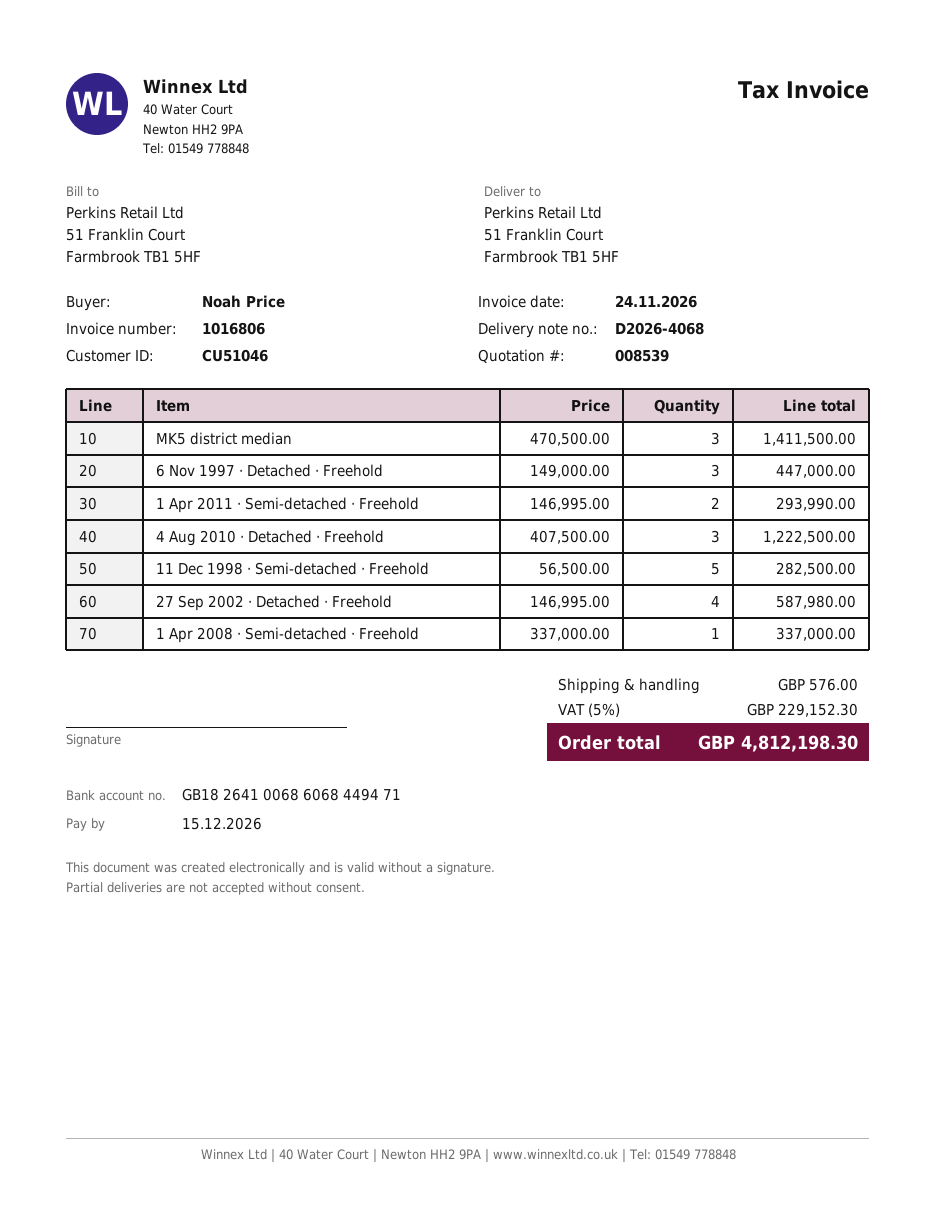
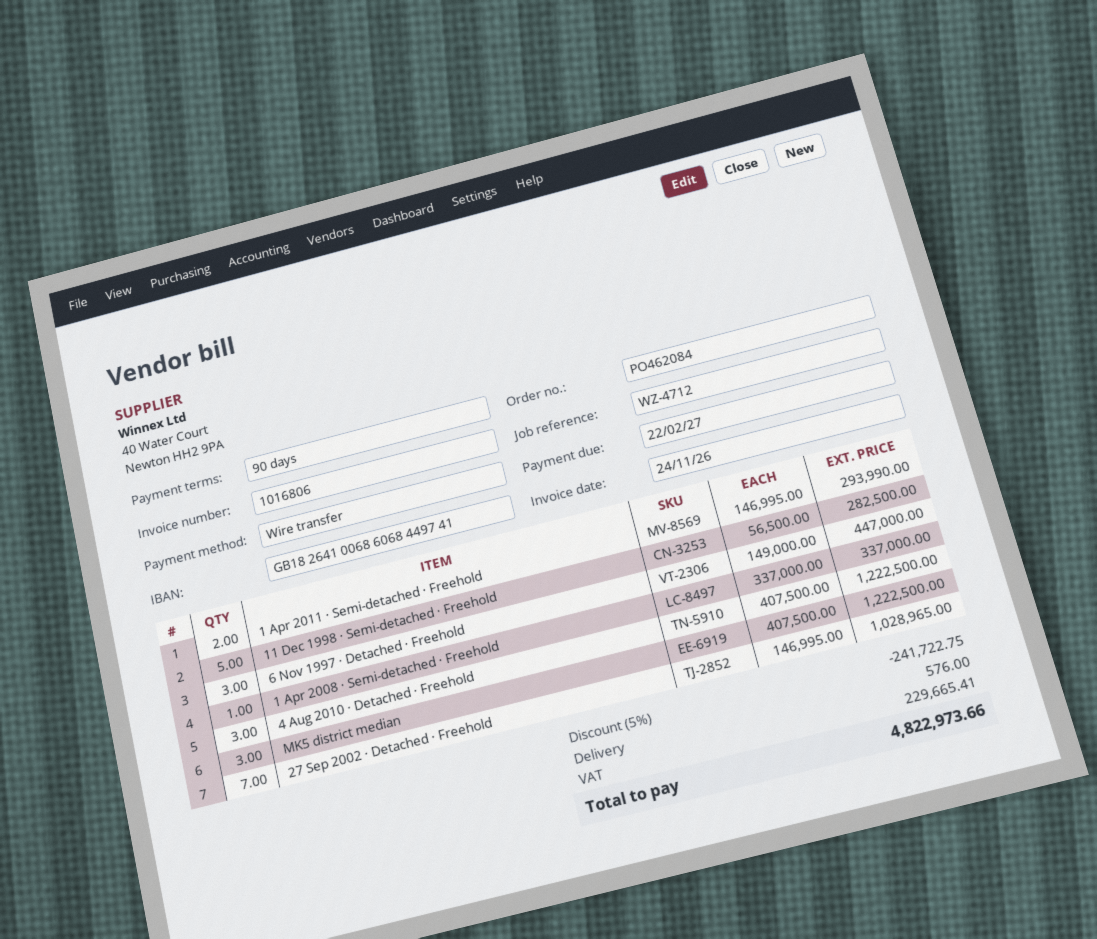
due date: 2026-12-15 -> 2027-02-22
bank account: GB18264100686068449471 -> GB18264100686068449741
MK5 district median: 3 x 470500.00 = 1411500.00 -> 3 x 407500.00 = 1222500.00
27 Sep 2002 · Detached · Freehold: 4 x 146995.00 = 587980.00 -> 7 x 146995.00 = 1028965.00
discount: none -> 5% = 241722.75
tax: 229152.30 -> 229665.41
total: 4812198.30 -> 4822973.66

